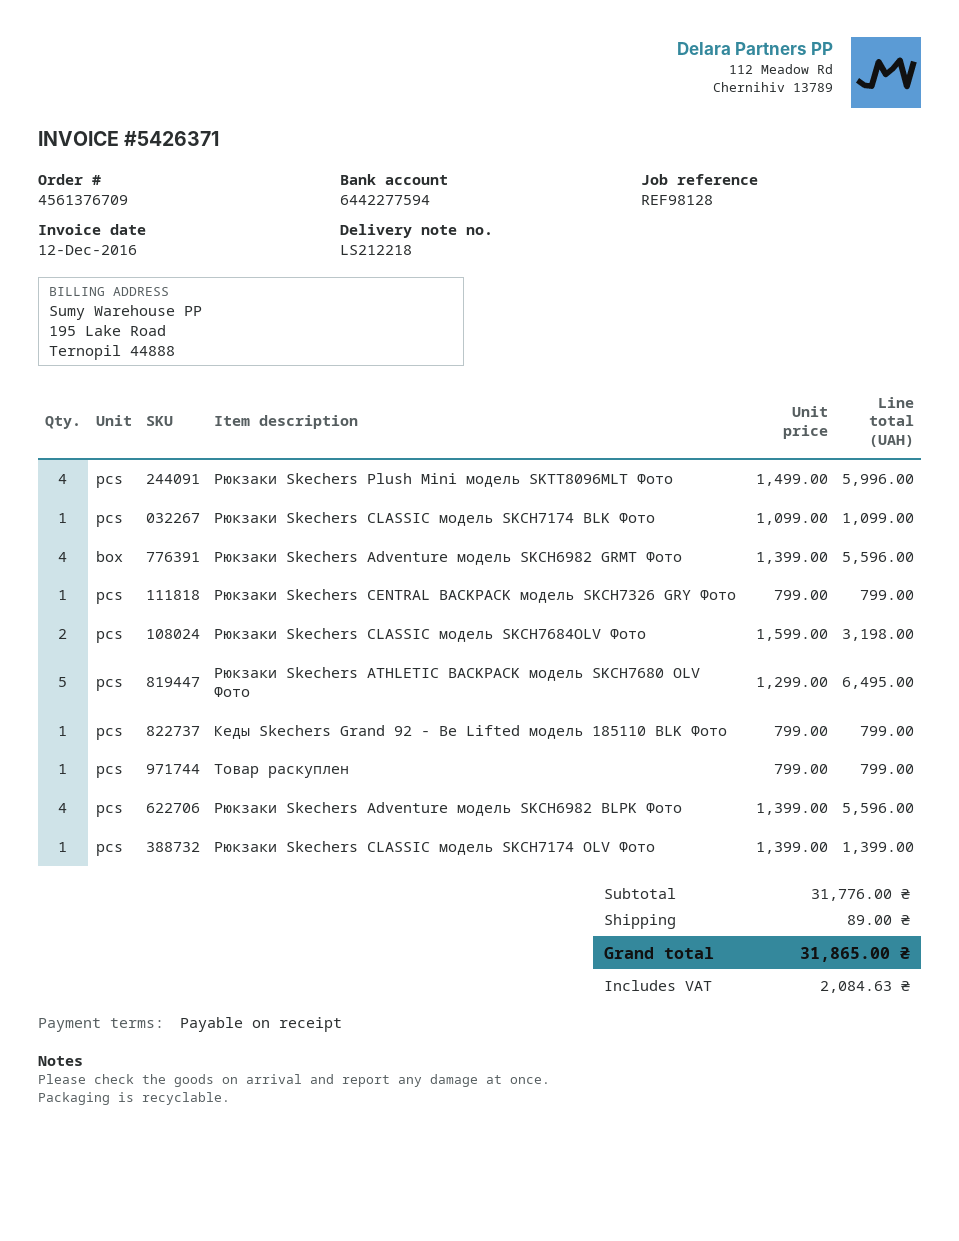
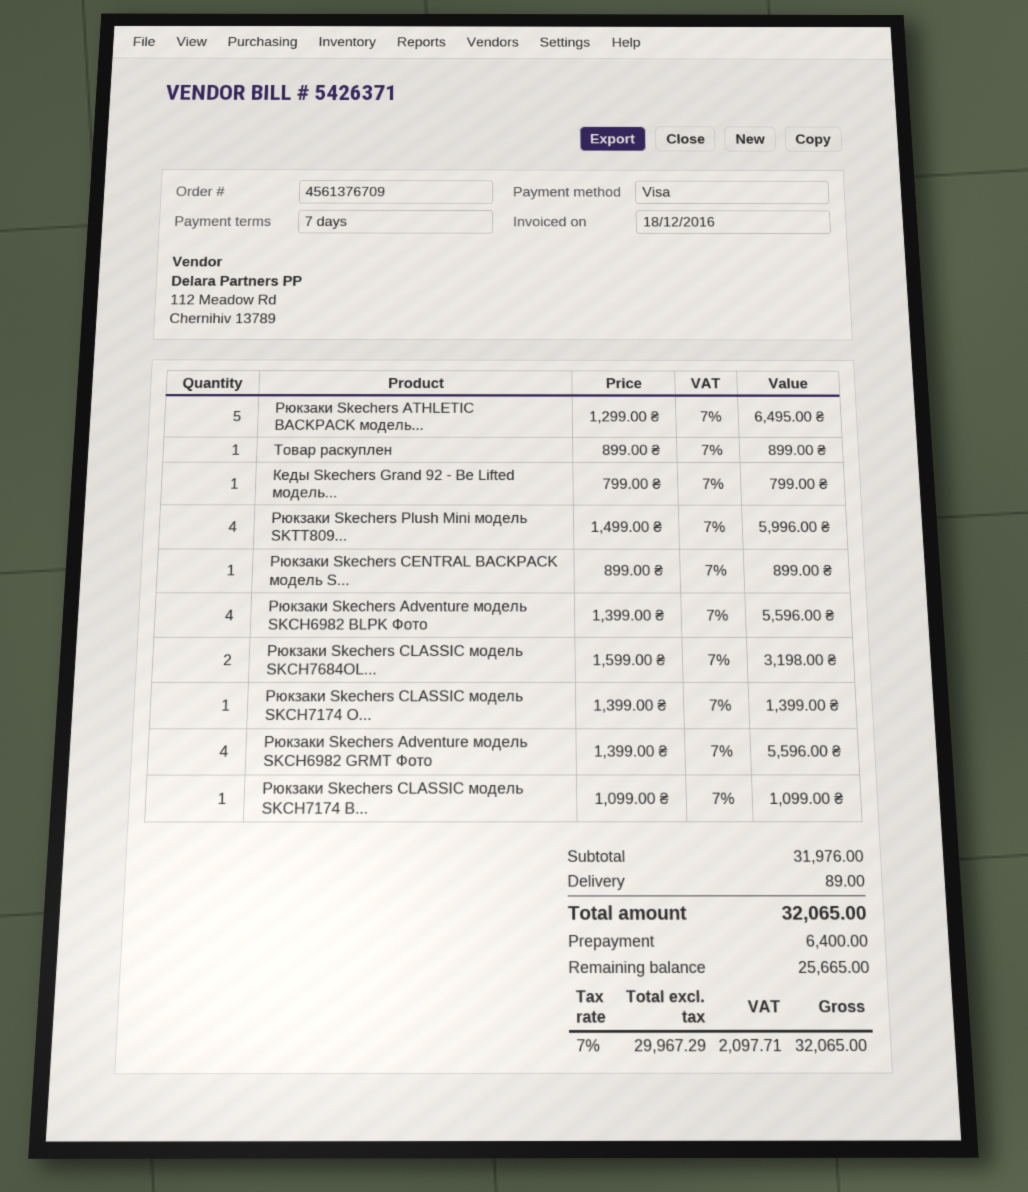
invoice date: 2016-12-12 -> 2016-12-18
payment terms: on receipt -> 7 days
Рюкзаки Skechers CENTRAL BACKPACK модель SKCH7326 GRY Фото: 1 x 799.00 = 799.00 -> 1 x 899.00 = 899.00
Товар раскуплен: 1 x 799.00 = 799.00 -> 1 x 899.00 = 899.00
subtotal: 31776.00 -> 31976.00
tax: 2084.63 -> 2097.71
total: 31865.00 -> 32065.00

